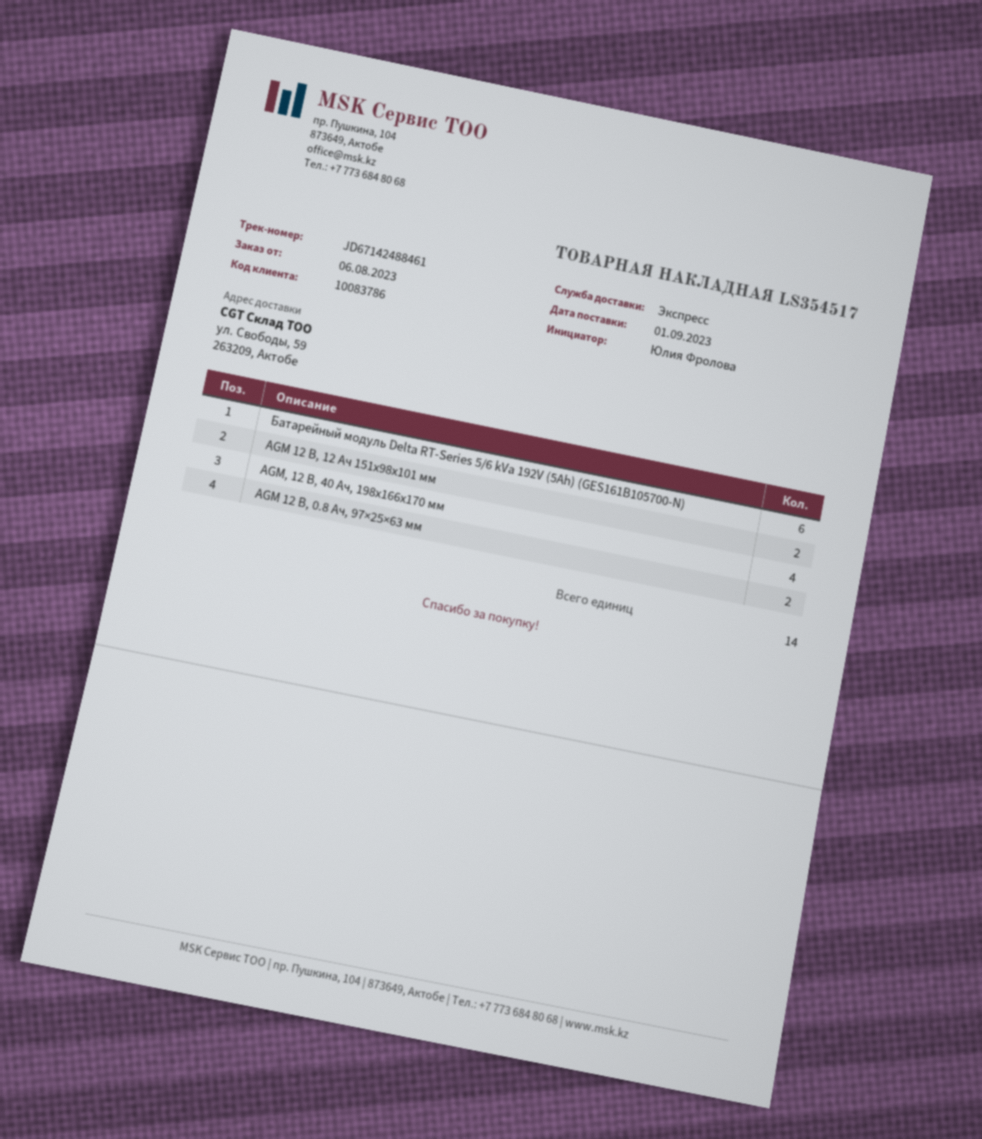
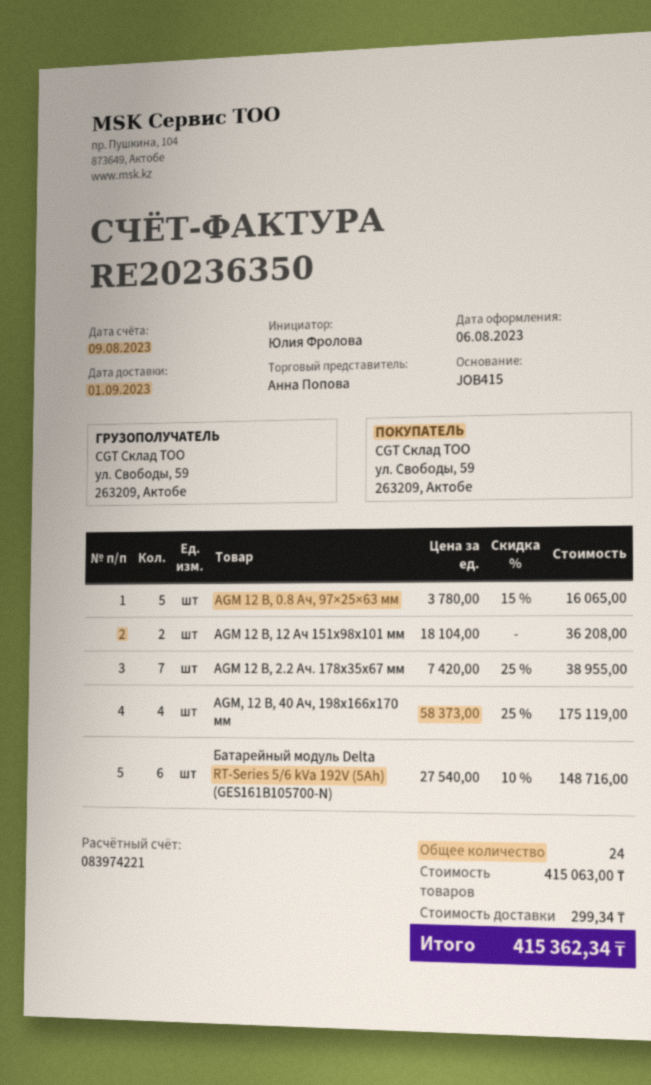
AGM 12 В, 0.8 Ач, 97×25×63 мм: 2 -> 5
AGM 12 В, 2.2 Ач. 178х35х67 мм: none -> 7
total quantity: 14 -> 24

